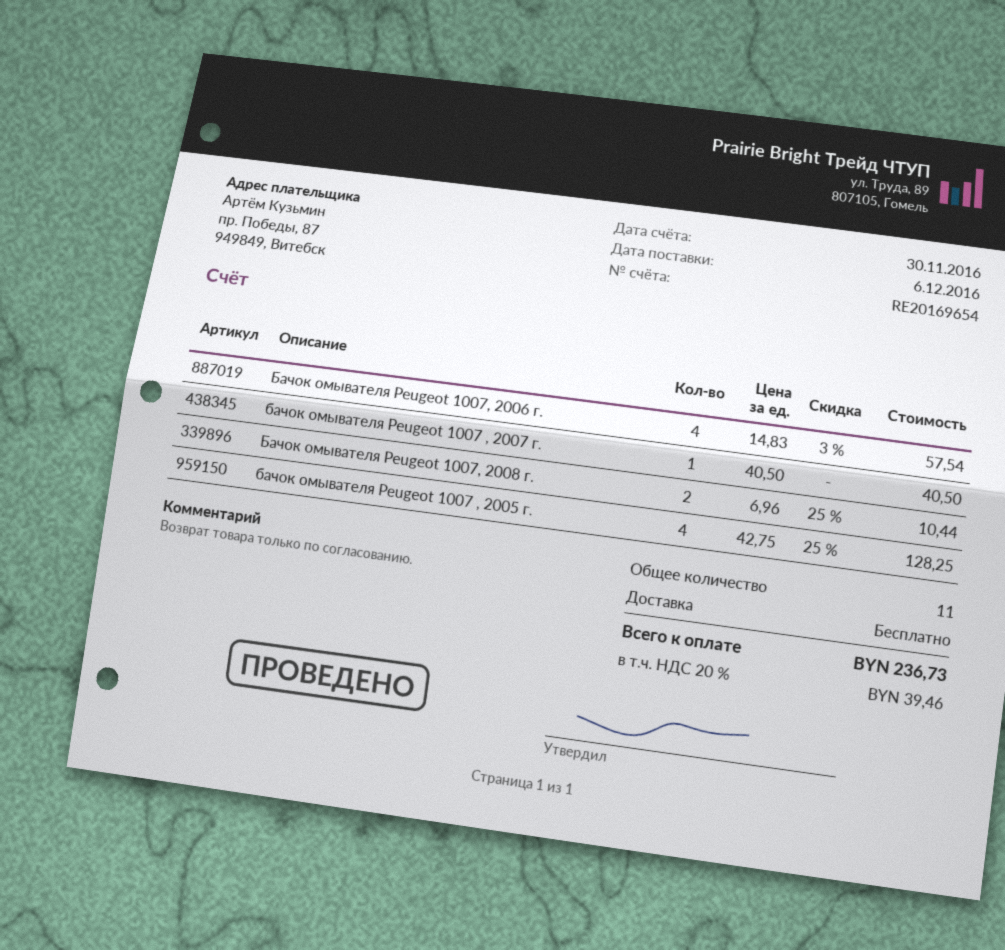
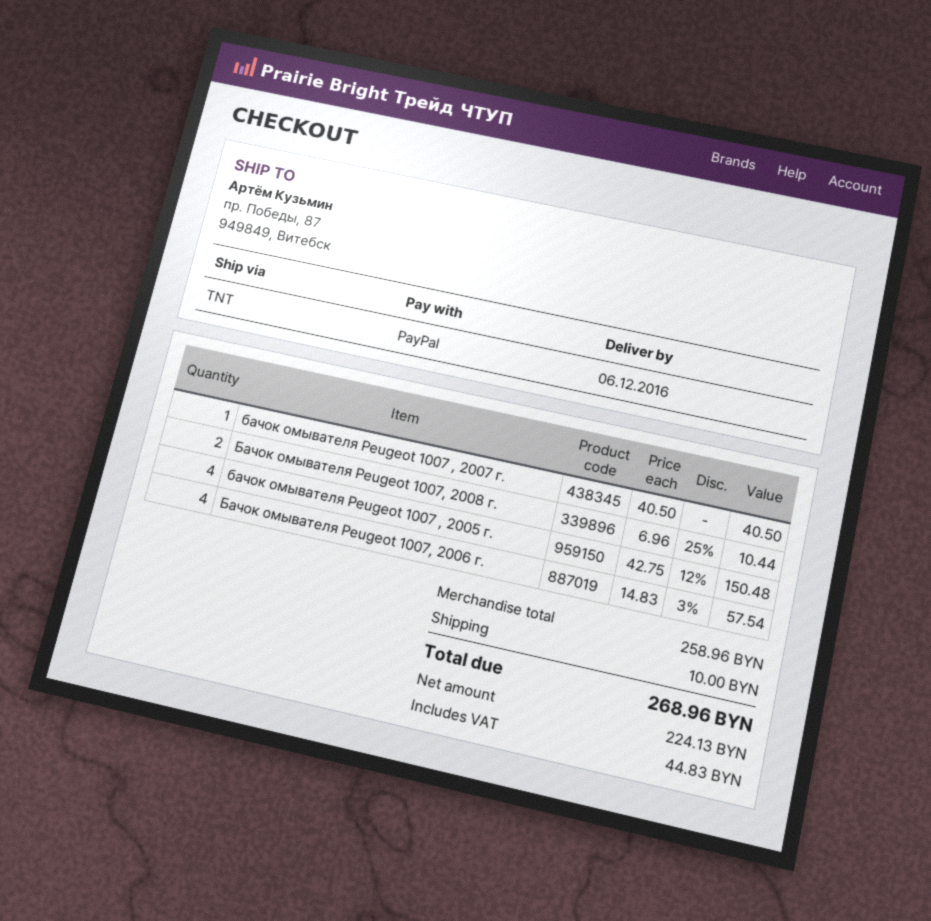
бачок омывателя Peugeot 1007 , 2005 г.: 4 x 42.75 - 25% = 128.25 -> 4 x 42.75 - 12% = 150.48
shipping: 0.00 -> 10.00
tax: 39.46 -> 44.83
total: 236.73 -> 268.96

